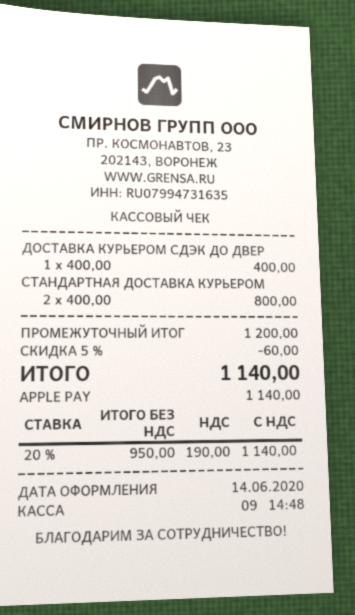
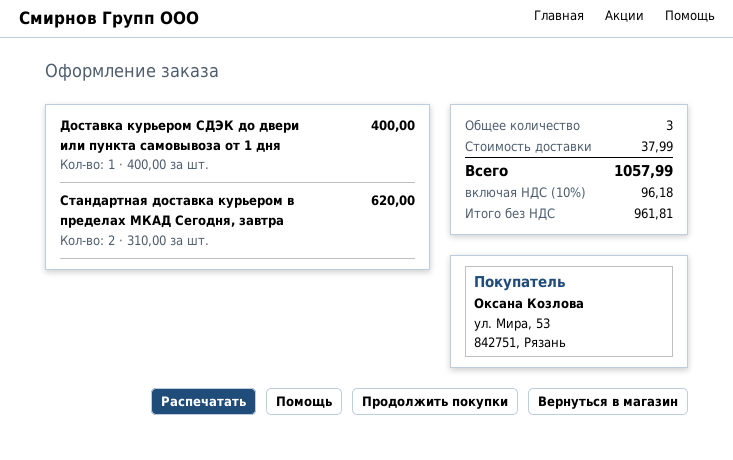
СТАНДАРТНАЯ ДОСТАВКА КУРЬЕРОМ: 2 x 400.00 = 800.00 -> 2 x 310.00 = 620.00
discount: 5% = 60.00 -> none
shipping: none -> 37.99
net: 950.00 -> 961.81
tax: 20% = 190.00 -> 10% = 96.18
total: 1140.00 -> 1057.99

